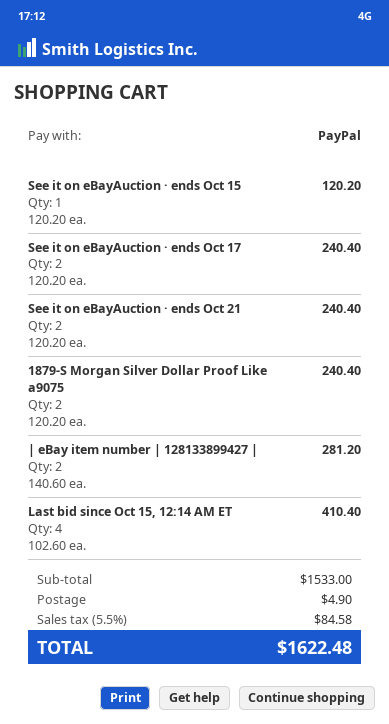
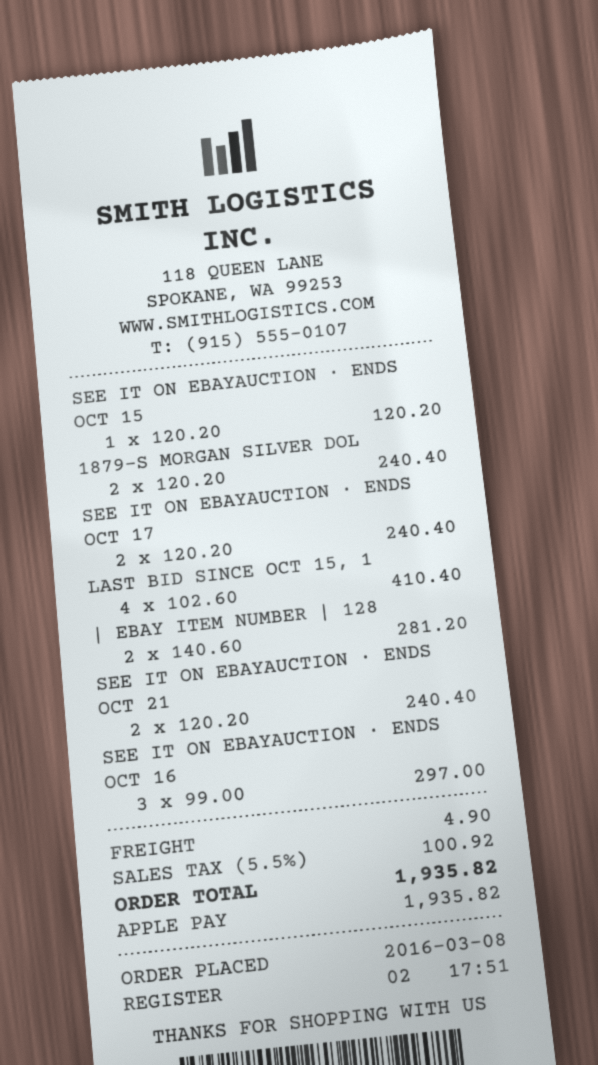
payment method: PayPal -> Apple Pay
SEE IT ON EBAYAUCTION · ENDS OCT 16: none -> 3 x 99.00 = 297.00
tax: 5.5% = 84.58 -> 5.5% = 100.92
total: 1622.48 -> 1935.82

